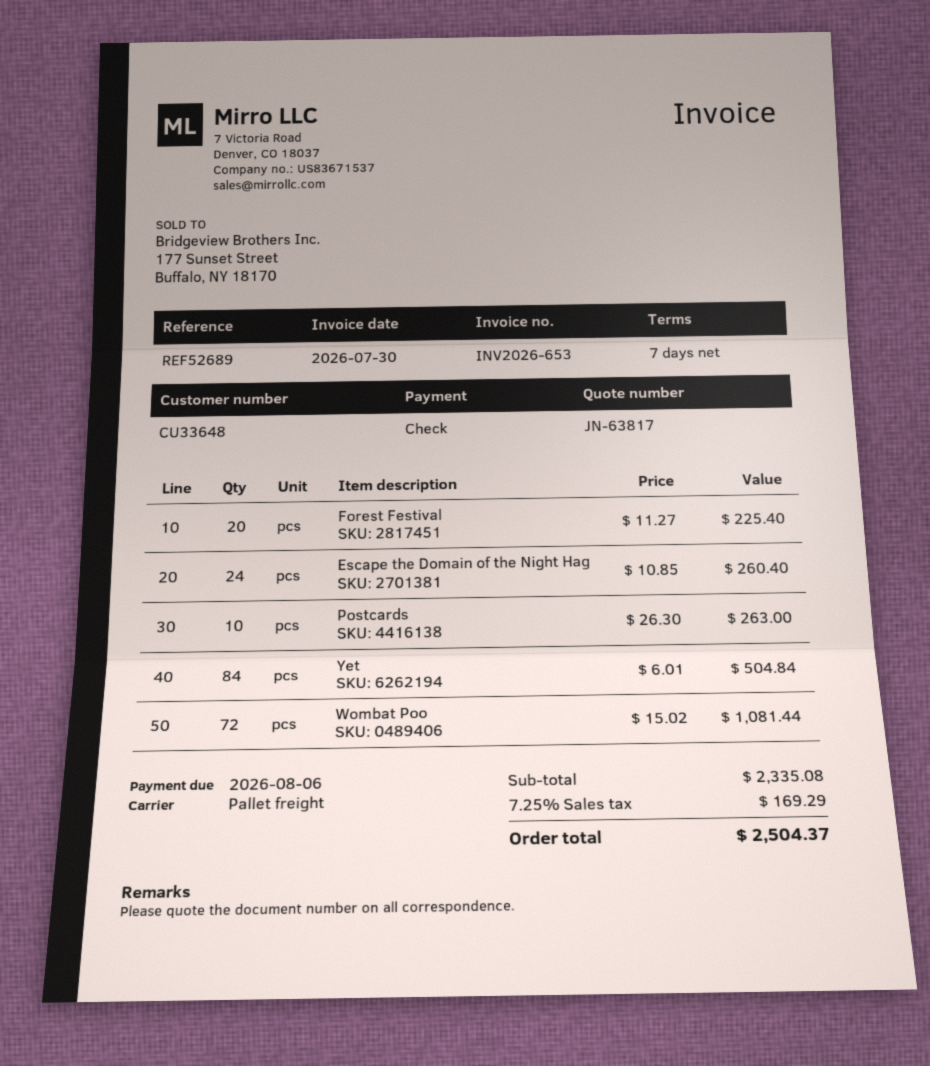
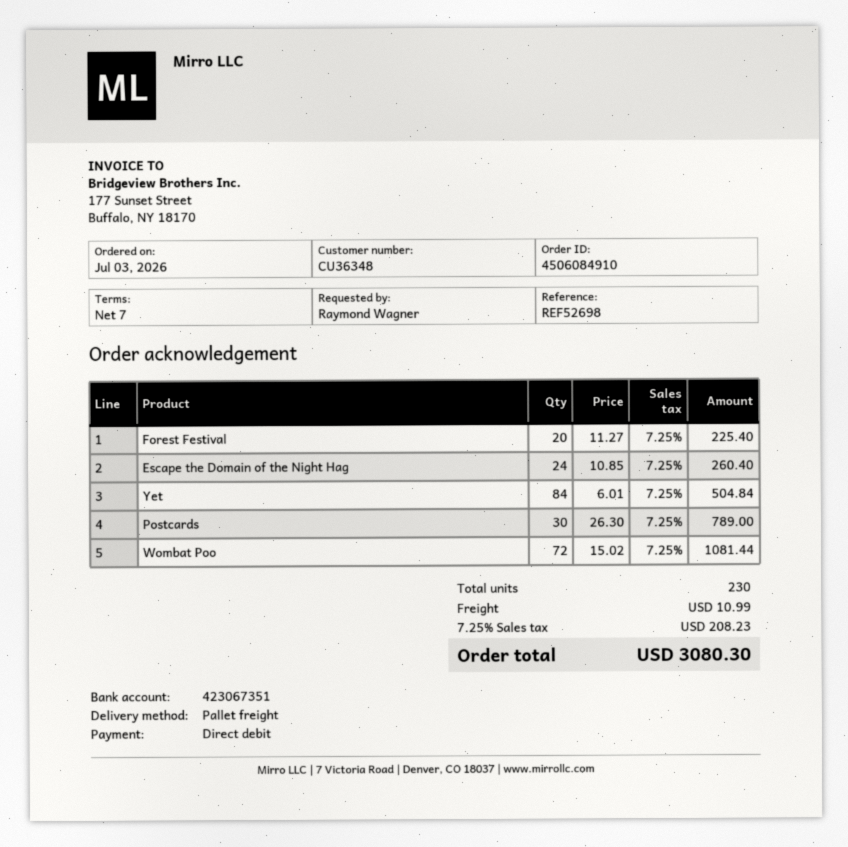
customer number: CU33648 -> CU36348
reference: REF52689 -> REF52698
payment method: cheque -> direct debit
Postcards: 10 x 26.30 = 263.00 -> 30 x 26.30 = 789.00
shipping: none -> 10.99
tax: 7.25% = 169.29 -> 7.25% = 208.23
total: 2504.37 -> 3080.30

